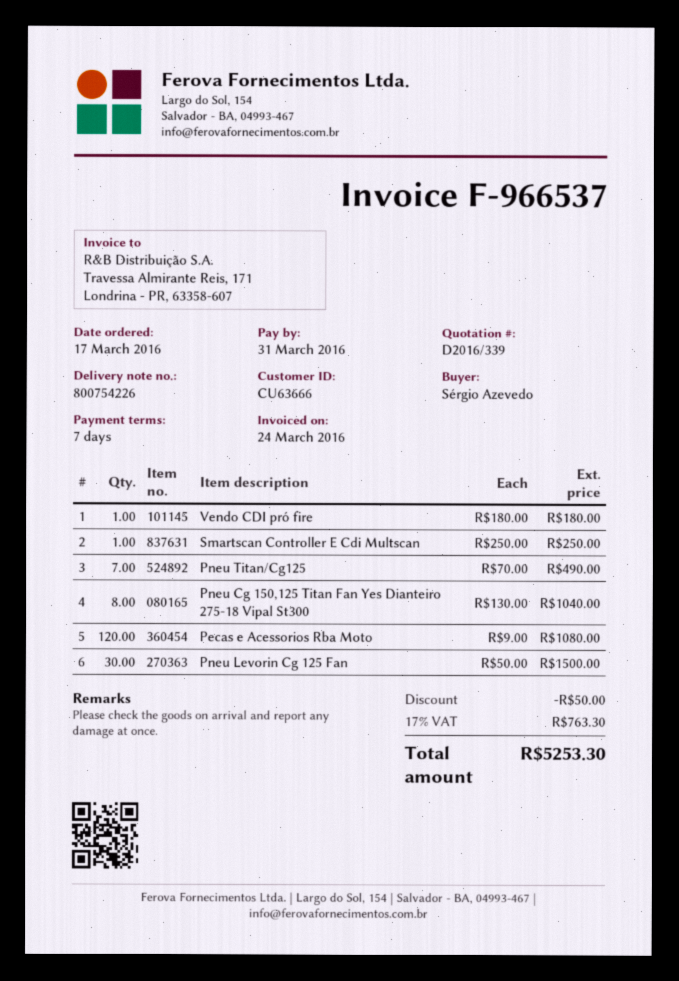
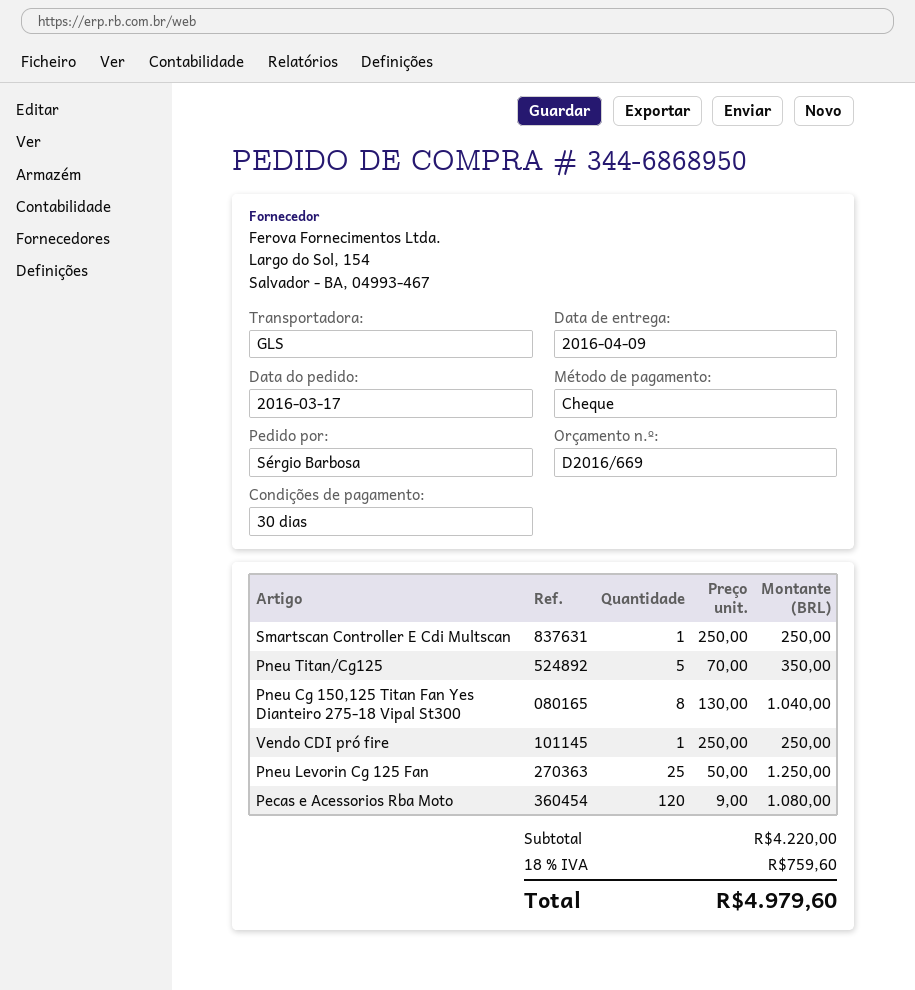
quote number: D2016/339 -> D2016/669
payment terms: 7 days -> 30 days
ordered by: Sérgio Azevedo -> Sérgio Barbosa
Vendo CDI pró fire: 1 x 180.00 = 180.00 -> 1 x 250.00 = 250.00
Pneu Titan/Cg125: 7 x 70.00 = 490.00 -> 5 x 70.00 = 350.00
Pneu Levorin Cg 125 Fan: 30 x 50.00 = 1500.00 -> 25 x 50.00 = 1250.00
discount: 50.00 -> none
tax: 17% = 763.30 -> 18% = 759.60
total: 5253.30 -> 4979.60

